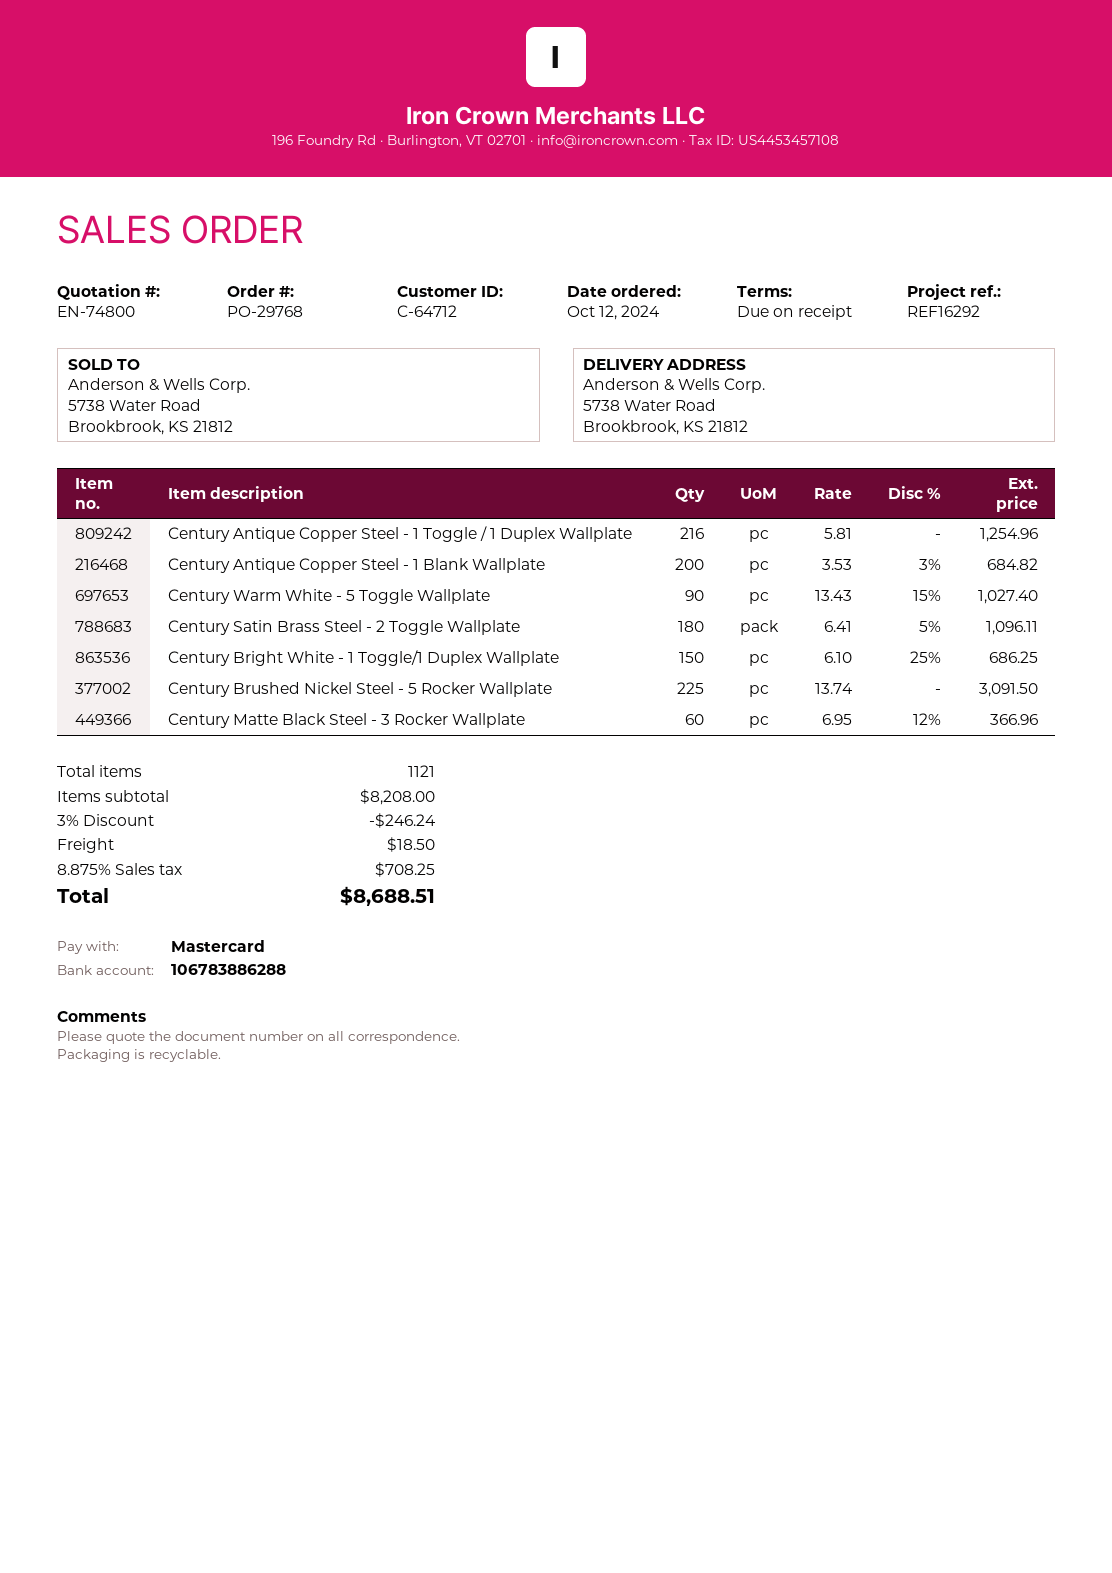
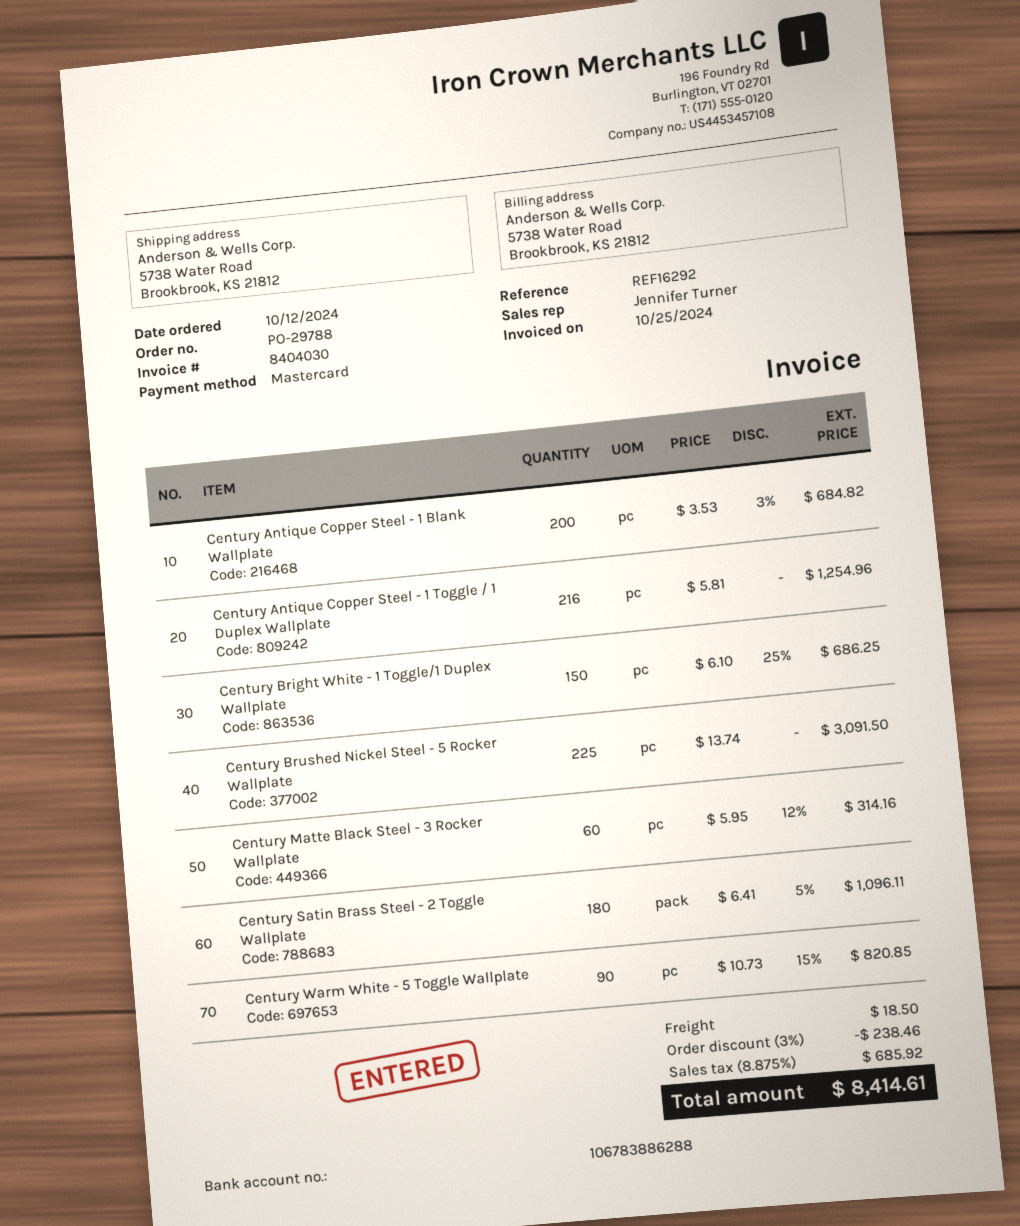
order number: PO-29768 -> PO-29788
Century Warm White - 5 Toggle Wallplate: 90 x 13.43 - 15% = 1027.40 -> 90 x 10.73 - 15% = 820.85
Century Matte Black Steel - 3 Rocker Wallplate: 60 x 6.95 - 12% = 366.96 -> 60 x 5.95 - 12% = 314.16
discount: 3% = 246.24 -> 3% = 238.46
tax: 8.875% = 708.25 -> 8.875% = 685.92
total: 8688.51 -> 8414.61

